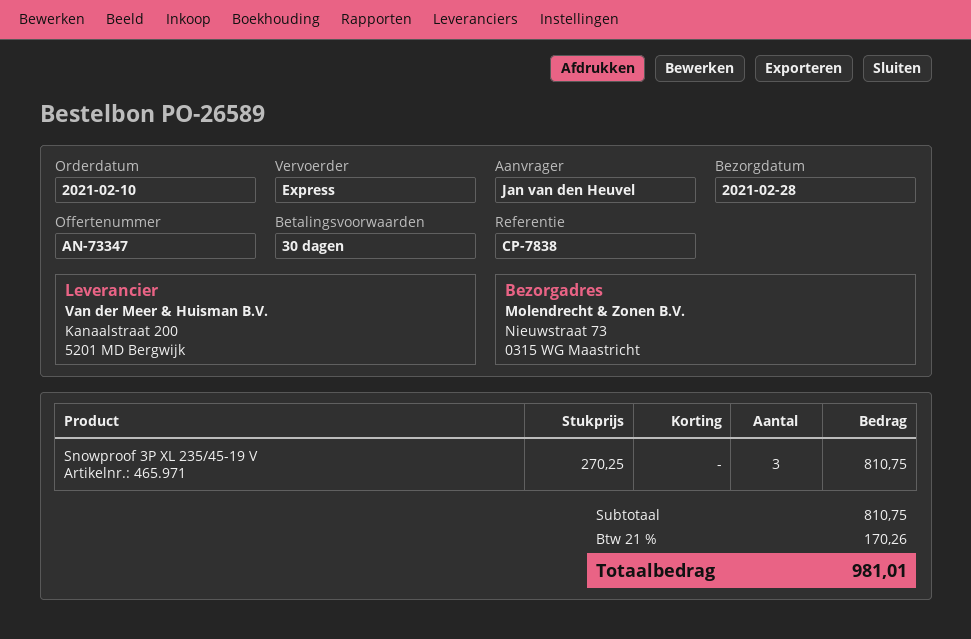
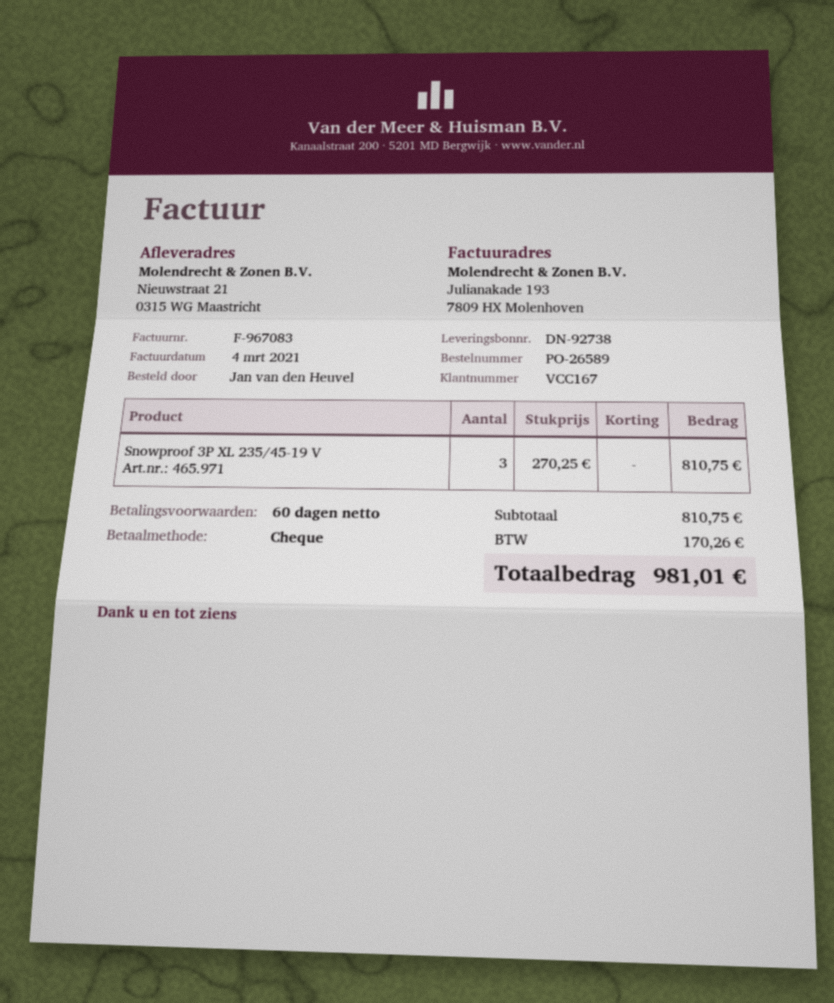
payment terms: 30 days -> 60 days
ship to: Nieuwstraat 73, 0315 WG Maastricht -> Nieuwstraat 21, 0315 WG Maastricht

